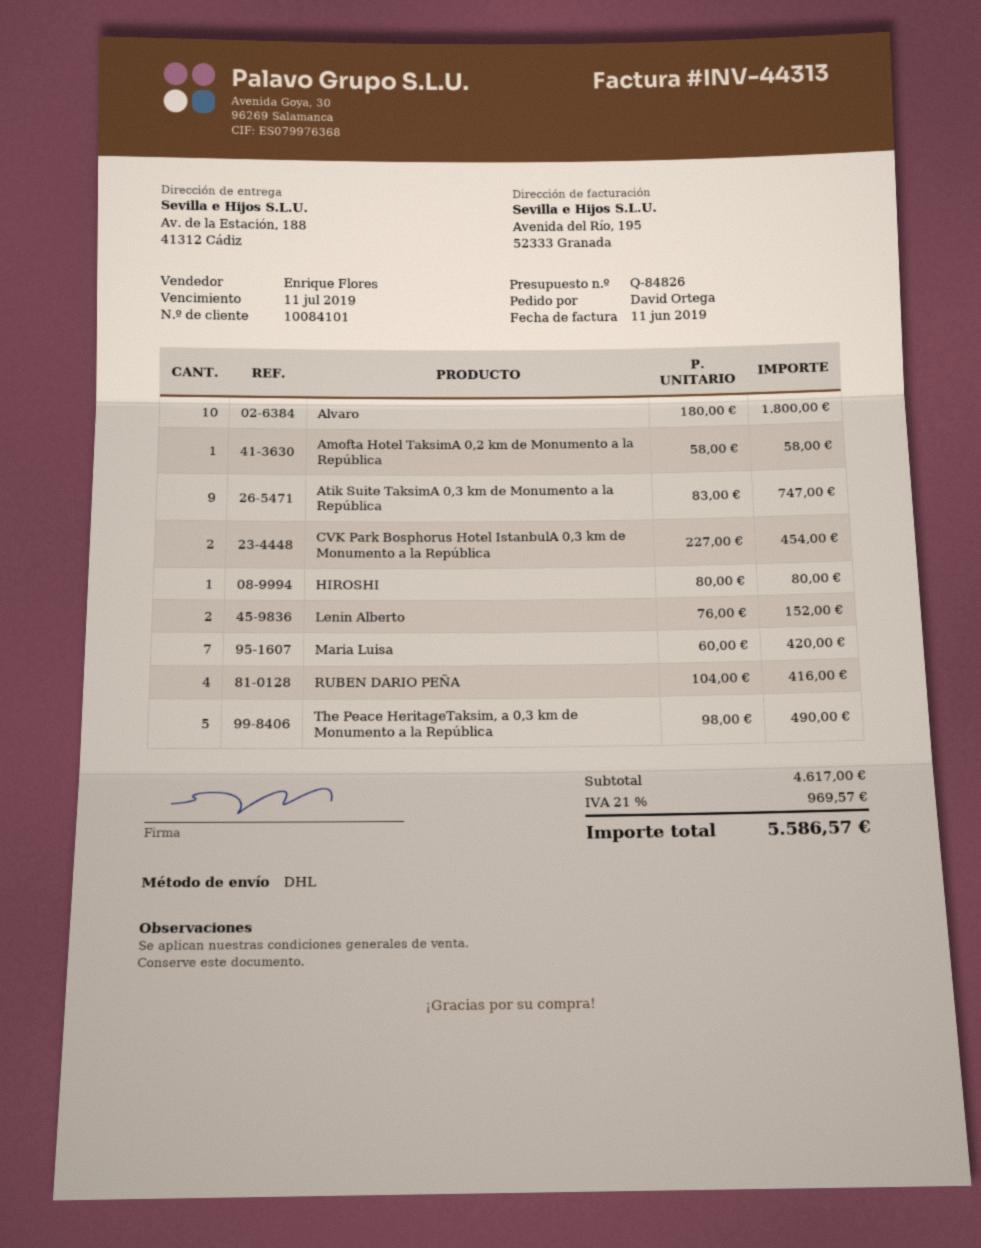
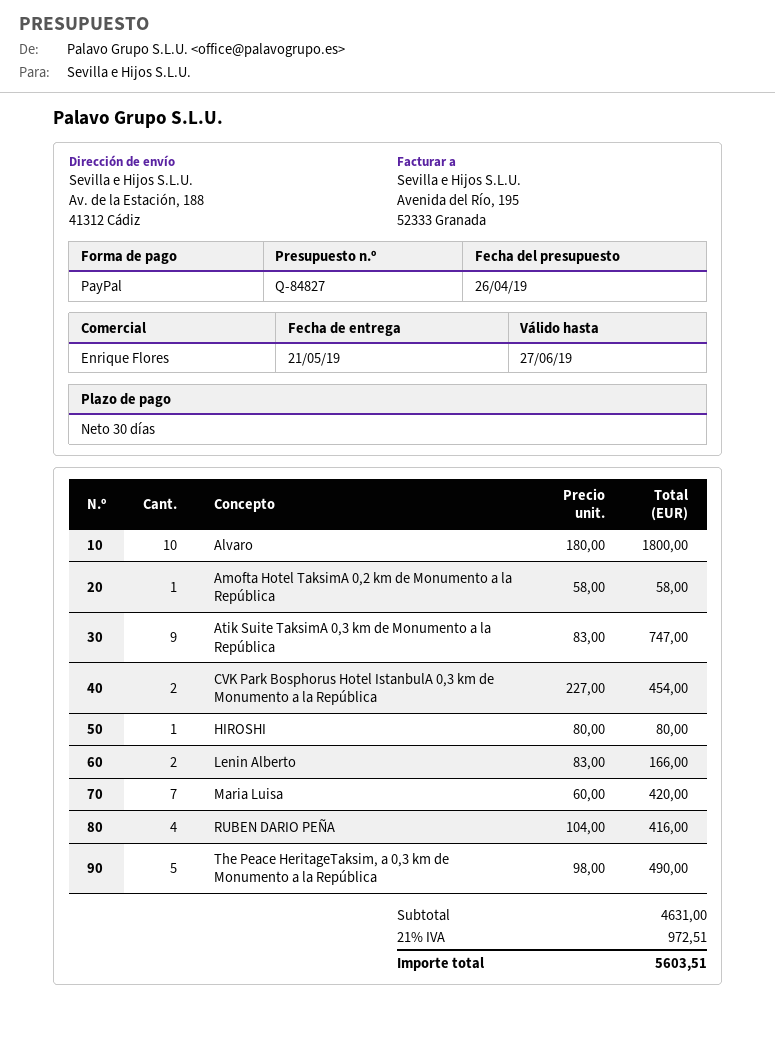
quote number: Q-84826 -> Q-84827
Lenin Alberto: 2 x 76.00 = 152.00 -> 2 x 83.00 = 166.00
subtotal: 4617.00 -> 4631.00
tax: 21% = 969.57 -> 21% = 972.51
total: 5586.57 -> 5603.51

